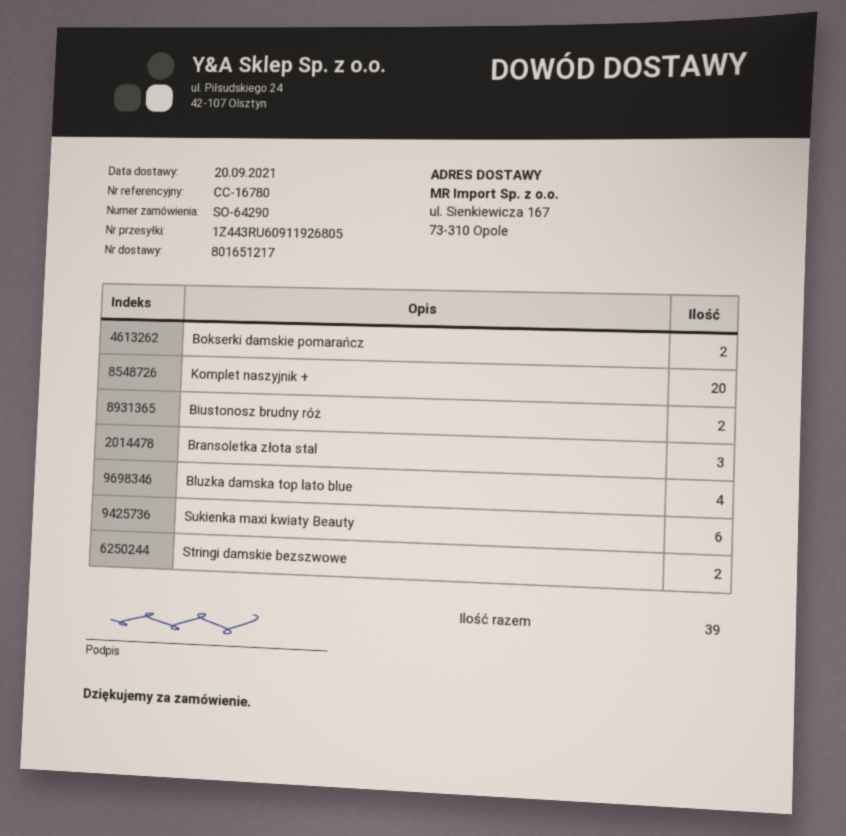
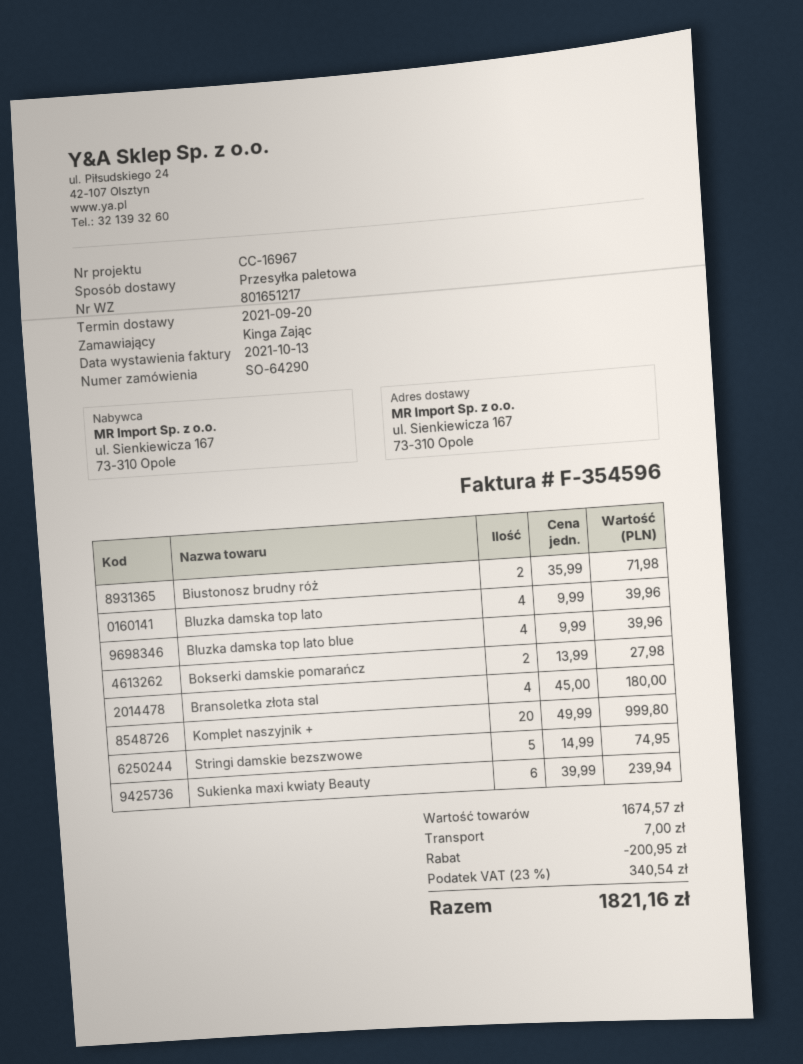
reference: CC-16780 -> CC-16967
Bransoletka złota stal: 3 -> 4
Stringi damskie bezszwowe: 2 -> 5
Bluzka damska top lato: none -> 4

